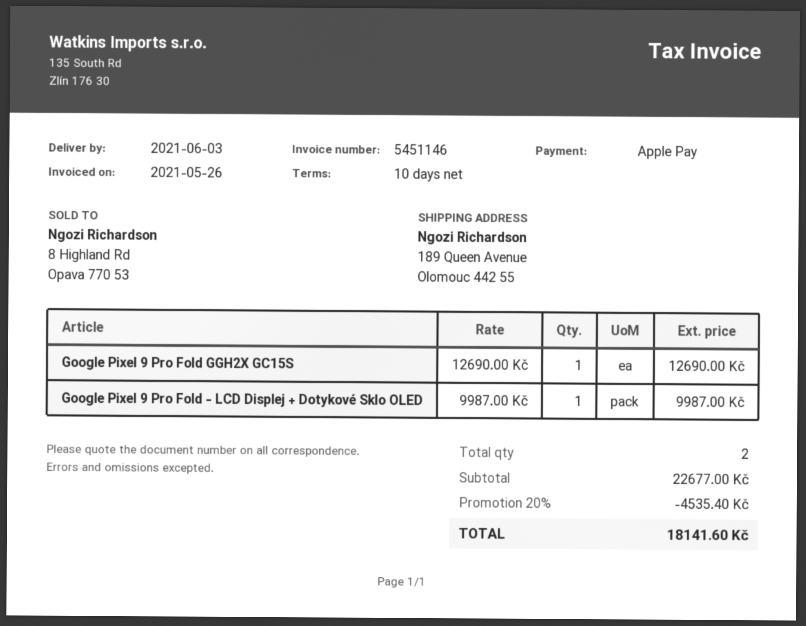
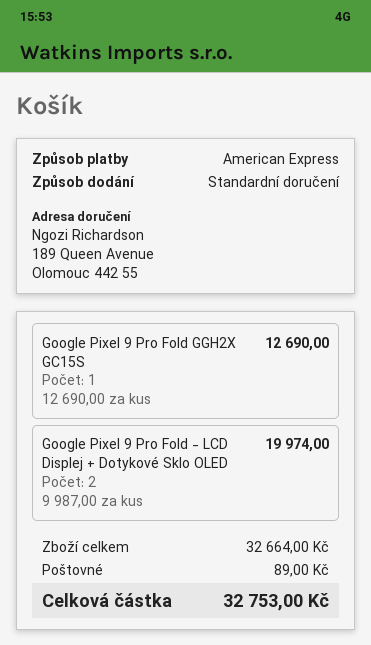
payment method: Apple Pay -> American Express
Google Pixel 9 Pro Fold - LCD Displej + Dotykové Sklo OLED: 1 x 9987.00 = 9987.00 -> 2 x 9987.00 = 19974.00
subtotal: 22677.00 -> 32664.00
discount: 20% = 4535.40 -> none
shipping: none -> 89.00
total: 18141.60 -> 32753.00

